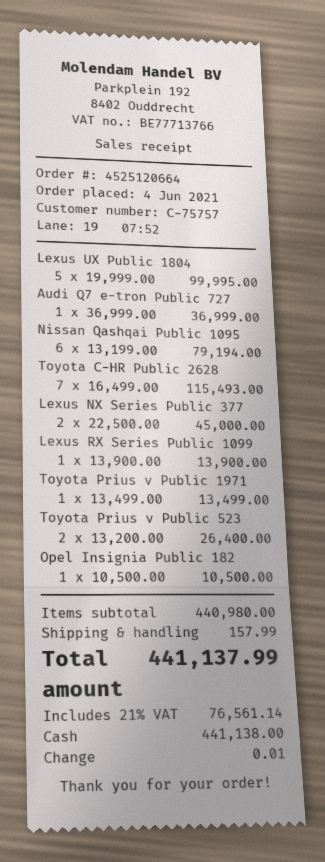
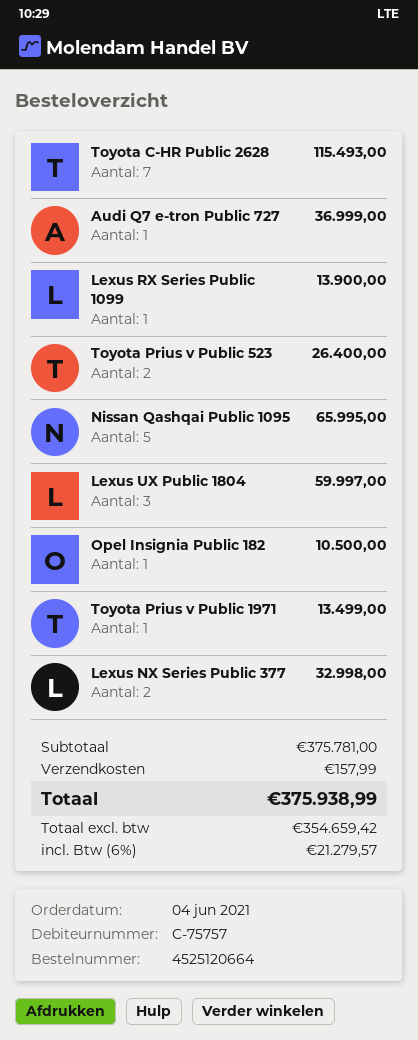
Lexus UX Public 1804: 5 for 99995.00 -> 3 for 59997.00
Nissan Qashqai Public 1095: 6 for 79194.00 -> 5 for 65995.00
Lexus NX Series Public 377: 2 for 45000.00 -> 2 for 32998.00
subtotal: 440980.00 -> 375781.00
tax: 21% = 76561.14 -> 6% = 21279.57
total: 441137.99 -> 375938.99

